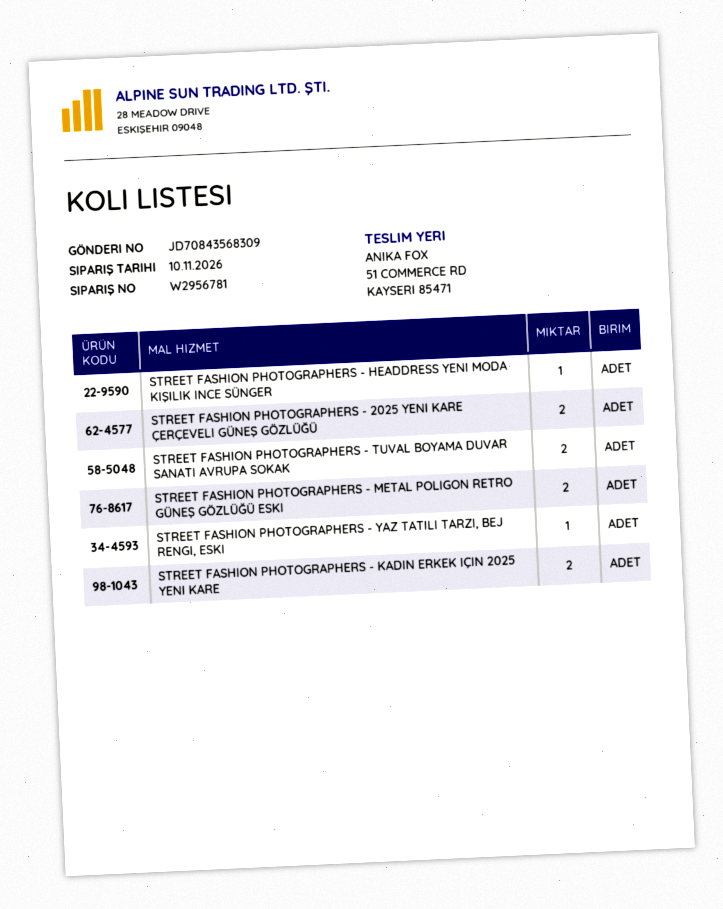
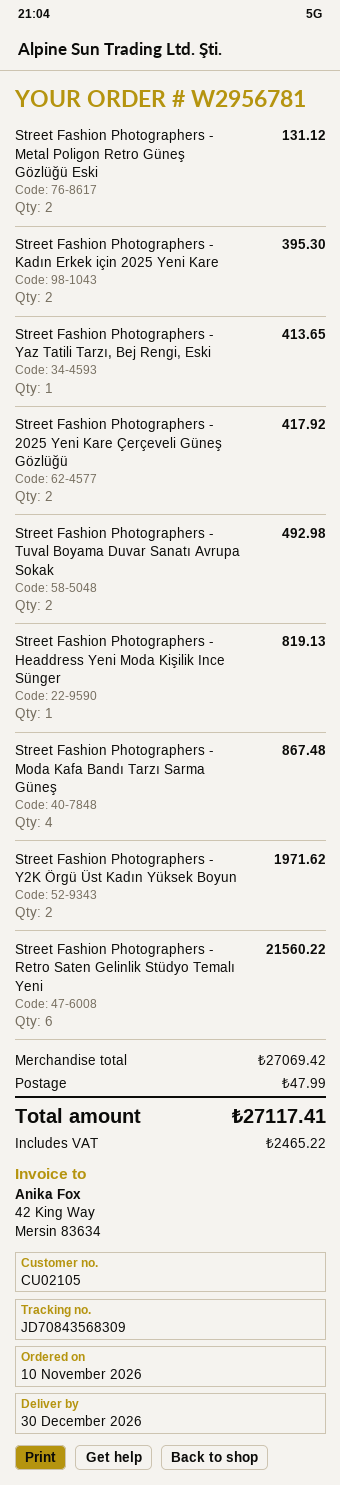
Street Fashion Photographers - Moda Kafa Bandı Tarzı Sarma Güneş: none -> 4
Street Fashion Photographers - Y2K Örgü Üst Kadın Yüksek Boyun: none -> 2
Street Fashion Photographers - Retro Saten Gelinlik Stüdyo Temalı Yeni: none -> 6

